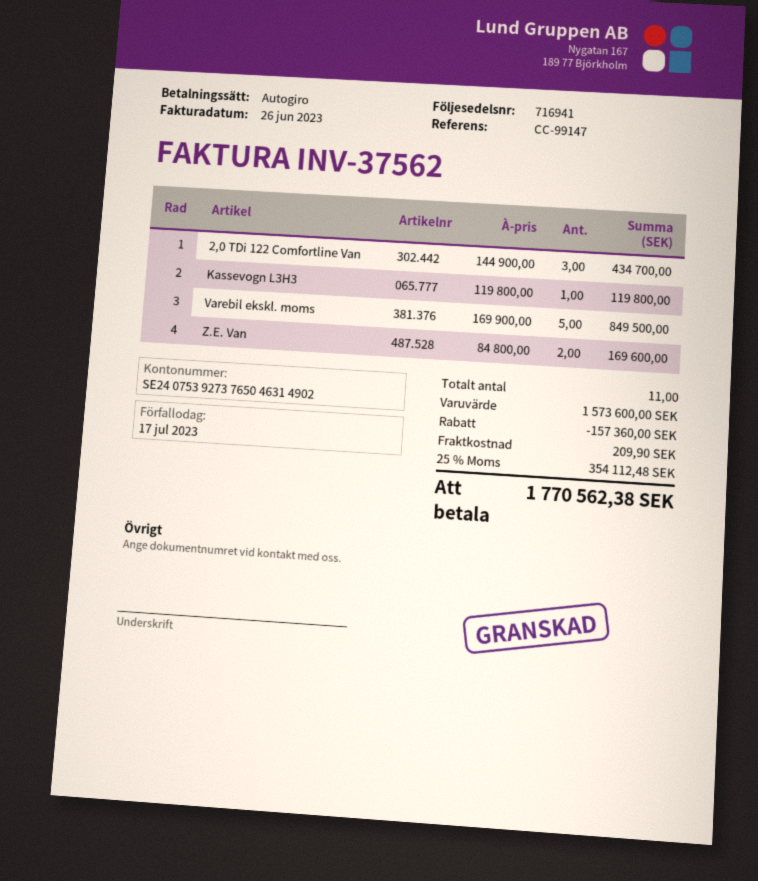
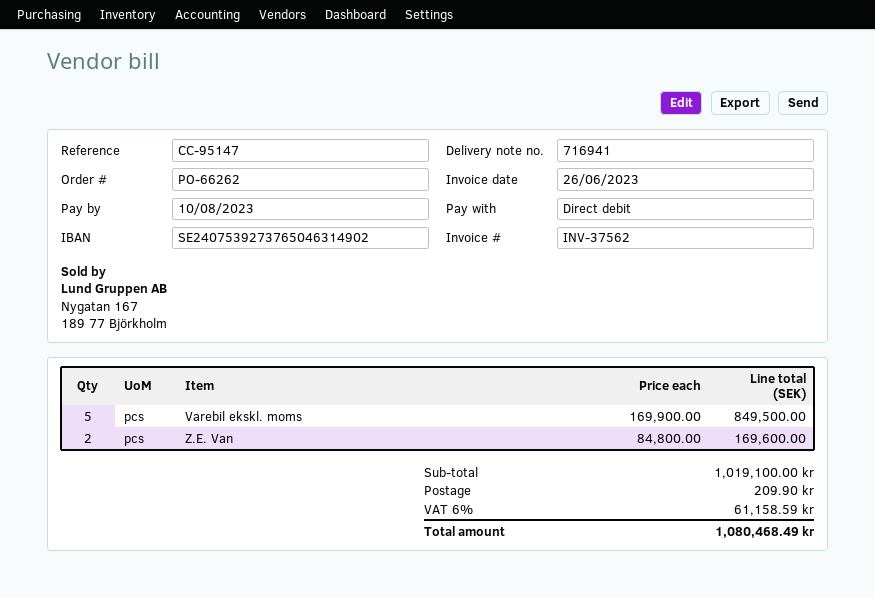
due date: 2023-07-17 -> 2023-08-10
reference: CC-99147 -> CC-95147
2,0 TDi 122 Comfortline Van: 3 x 144900.00 = 434700.00 -> none
Kassevogn L3H3: 1 x 119800.00 = 119800.00 -> none
subtotal: 1573600.00 -> 1019100.00
discount: 157360.00 -> none
tax: 25% = 354112.48 -> 6% = 61158.59
total: 1770562.38 -> 1080468.49

